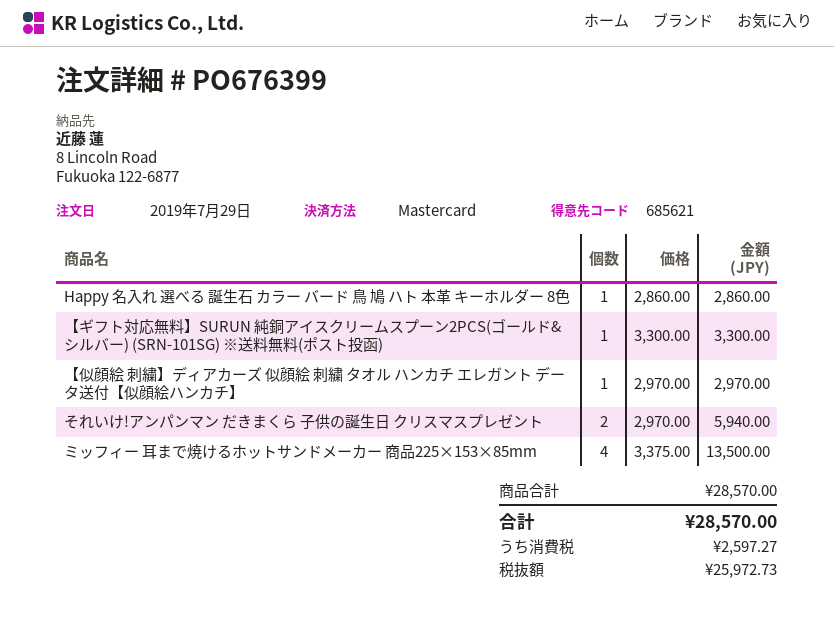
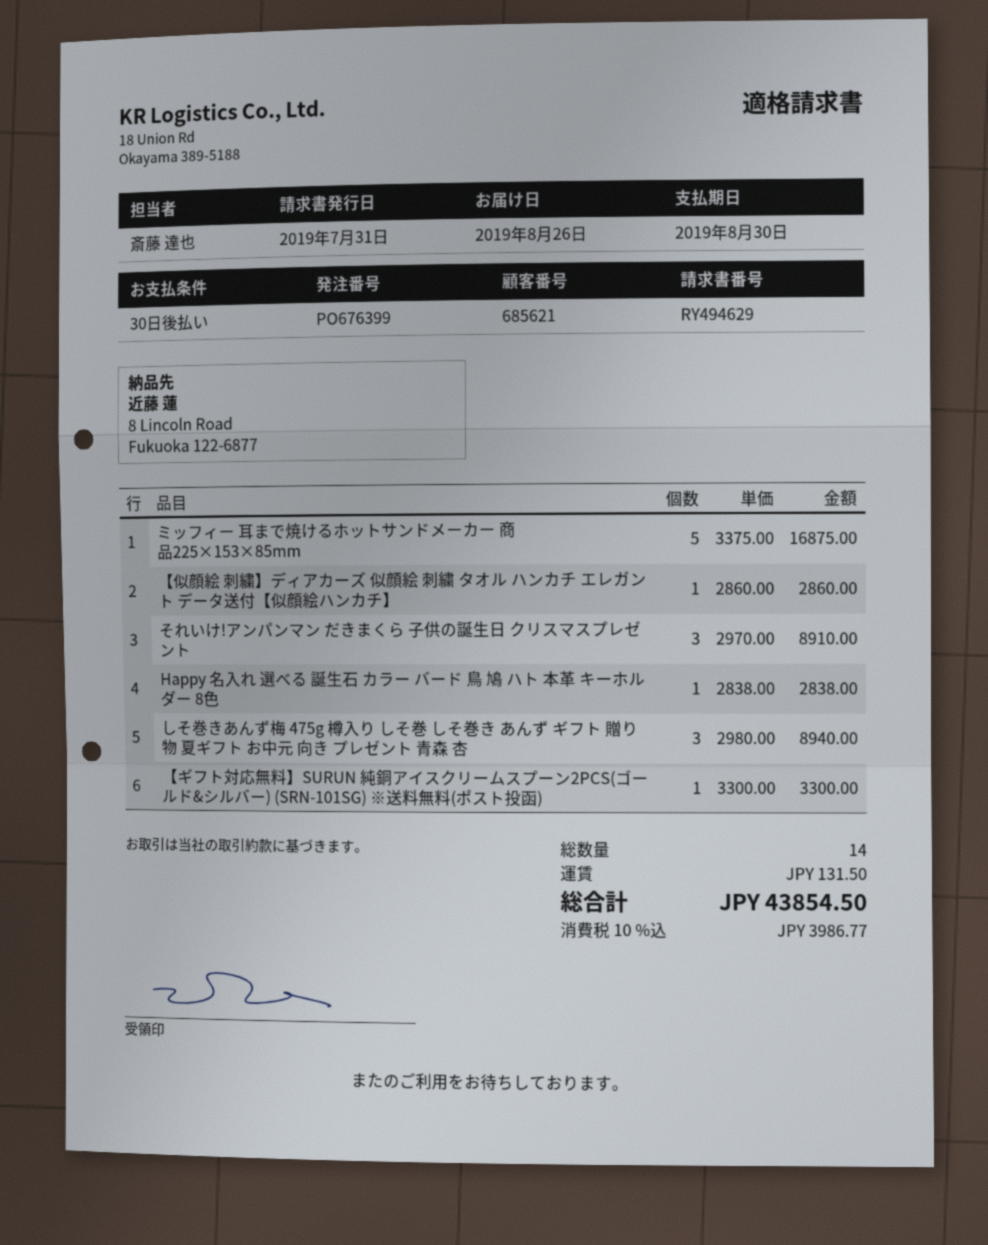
Happy 名入れ 選べる 誕生石 カラー バード 鳥 鳩 ハト 本革 キーホルダー 8色: 1 x 2860.00 = 2860.00 -> 1 x 2838.00 = 2838.00
【似顔絵 刺繍】ディアカーズ 似顔絵 刺繍 タオル ハンカチ エレガント データ送付【似顔絵ハンカチ】: 1 x 2970.00 = 2970.00 -> 1 x 2860.00 = 2860.00
それいけ!アンパンマン だきまくら 子供の誕生日 クリスマスプレゼント: 2 x 2970.00 = 5940.00 -> 3 x 2970.00 = 8910.00
ミッフィー 耳まで焼けるホットサンドメーカー 商品225×153×85mm: 4 x 3375.00 = 13500.00 -> 5 x 3375.00 = 16875.00
しそ巻きあんず梅 475g 樽入り しそ巻 しそ巻き あんず ギフト 贈り物 夏ギフト お中元 向き プレゼント 青森 杏: none -> 3 x 2980.00 = 8940.00
shipping: none -> 131.50
tax: 2597.27 -> 3986.77
total: 28570.00 -> 43854.50

